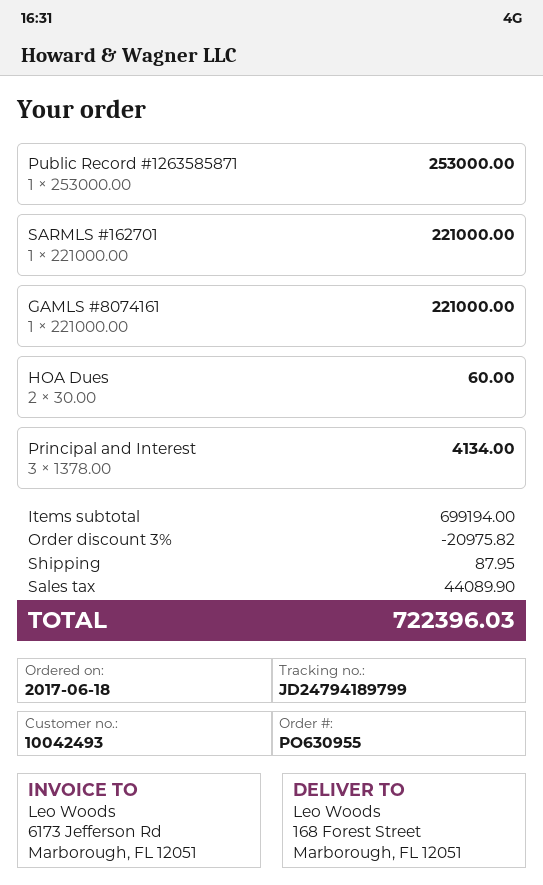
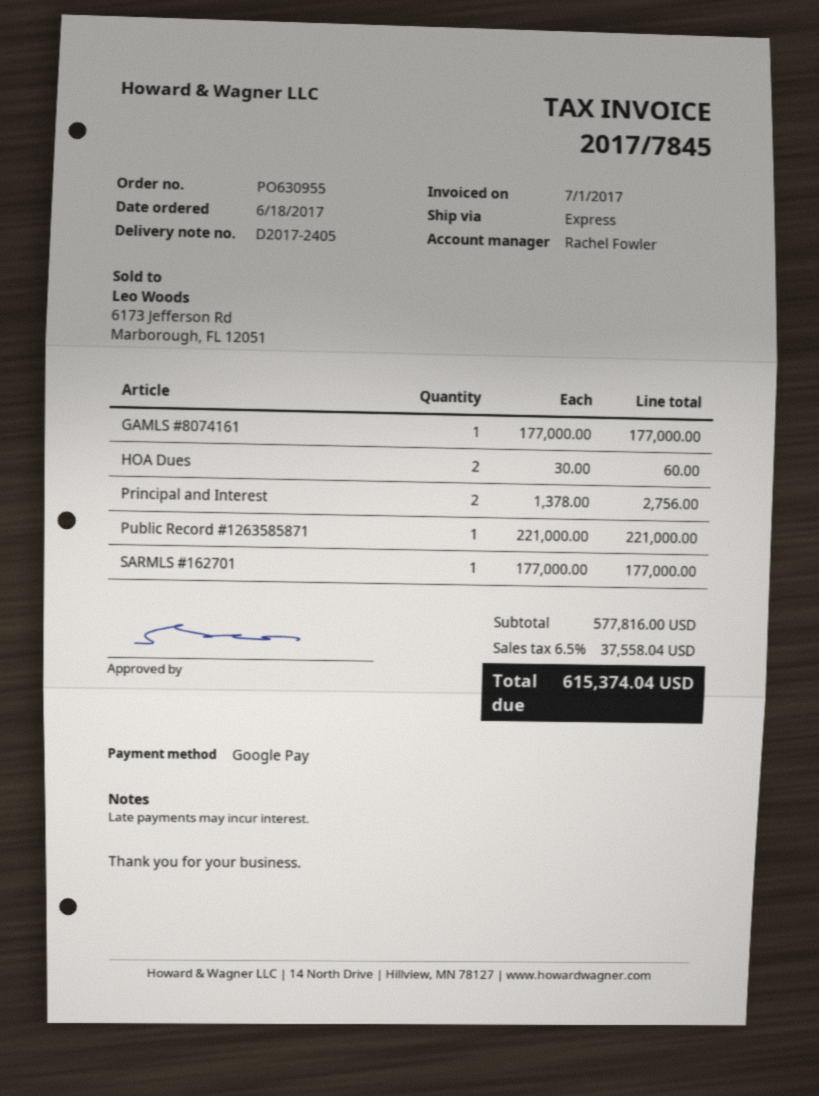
Public Record #1263585871: 1 x 253000.00 = 253000.00 -> 1 x 221000.00 = 221000.00
SARMLS #162701: 1 x 221000.00 = 221000.00 -> 1 x 177000.00 = 177000.00
GAMLS #8074161: 1 x 221000.00 = 221000.00 -> 1 x 177000.00 = 177000.00
Principal and Interest: 3 x 1378.00 = 4134.00 -> 2 x 1378.00 = 2756.00
subtotal: 699194.00 -> 577816.00
discount: 3% = 20975.82 -> none
shipping: 87.95 -> none
tax: 44089.90 -> 37558.04
total: 722396.03 -> 615374.04

